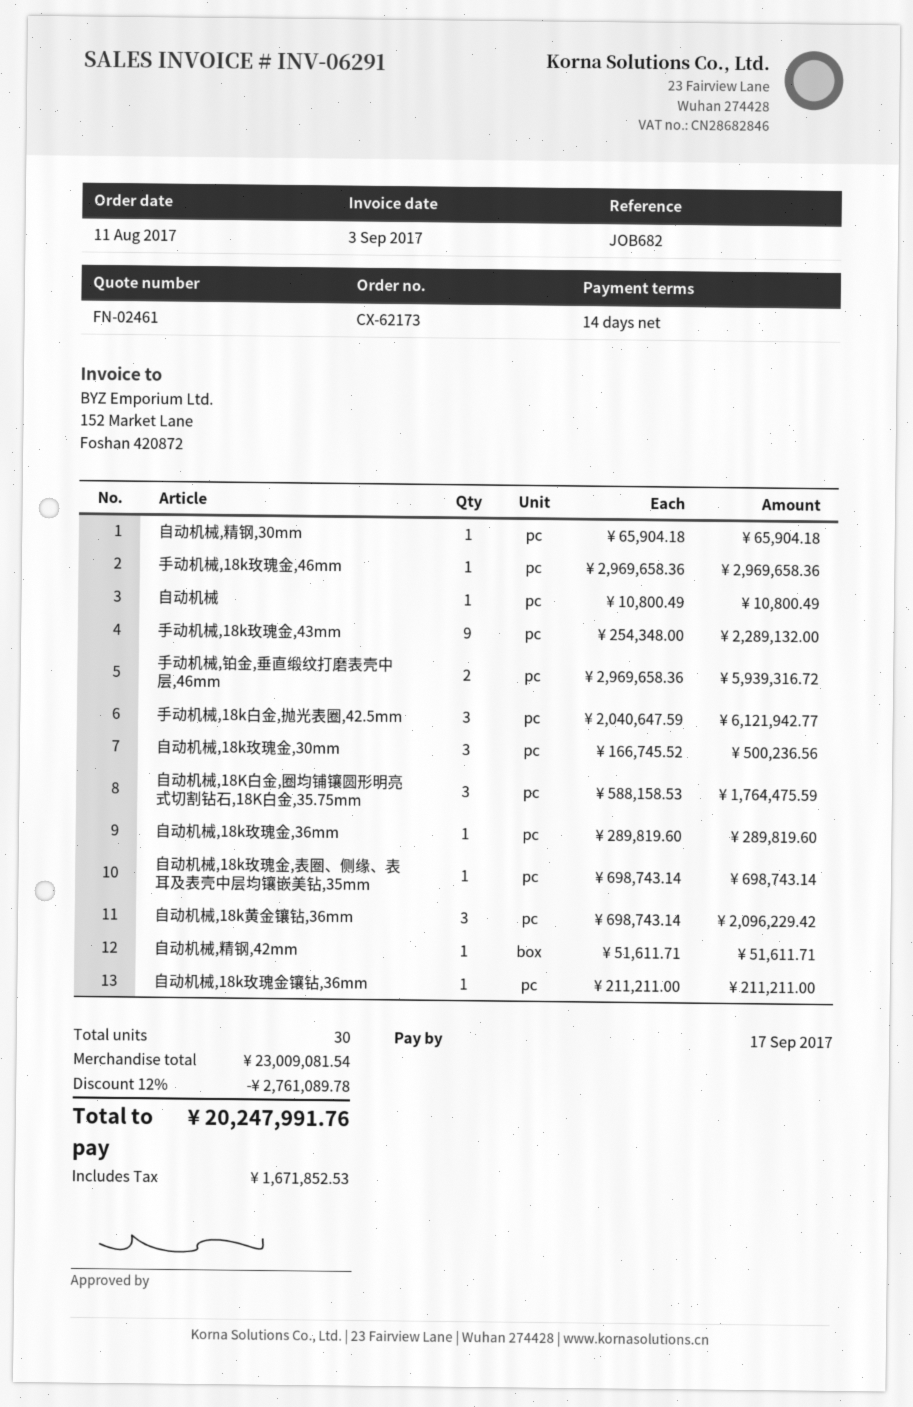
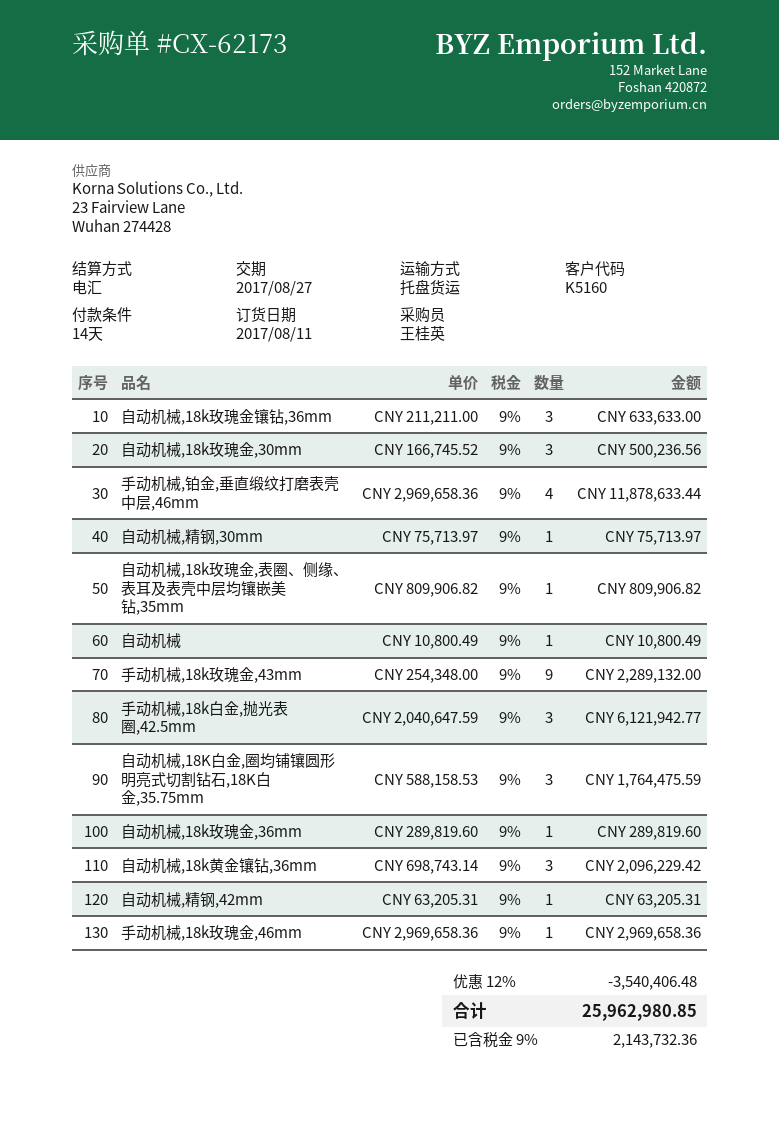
自动机械,精钢,30mm: 1 x 65904.18 = 65904.18 -> 1 x 75713.97 = 75713.97
手动机械,铂金,垂直缎纹打磨表壳中层,46mm: 2 x 2969658.36 = 5939316.72 -> 4 x 2969658.36 = 11878633.44
自动机械,18k玫瑰金,表圈、侧缘、表耳及表壳中层均镶嵌美钻,35mm: 1 x 698743.14 = 698743.14 -> 1 x 809906.82 = 809906.82
自动机械,精钢,42mm: 1 x 51611.71 = 51611.71 -> 1 x 63205.31 = 63205.31
自动机械,18k玫瑰金镶钻,36mm: 1 x 211211.00 = 211211.00 -> 3 x 211211.00 = 633633.00
discount: 12% = 2761089.78 -> 12% = 3540406.48
tax: 1671852.53 -> 2143732.36
total: 20247991.76 -> 25962980.85

